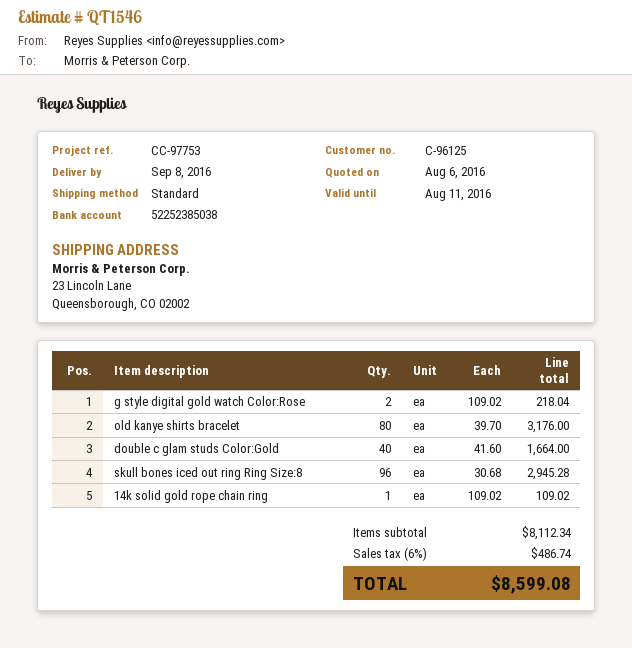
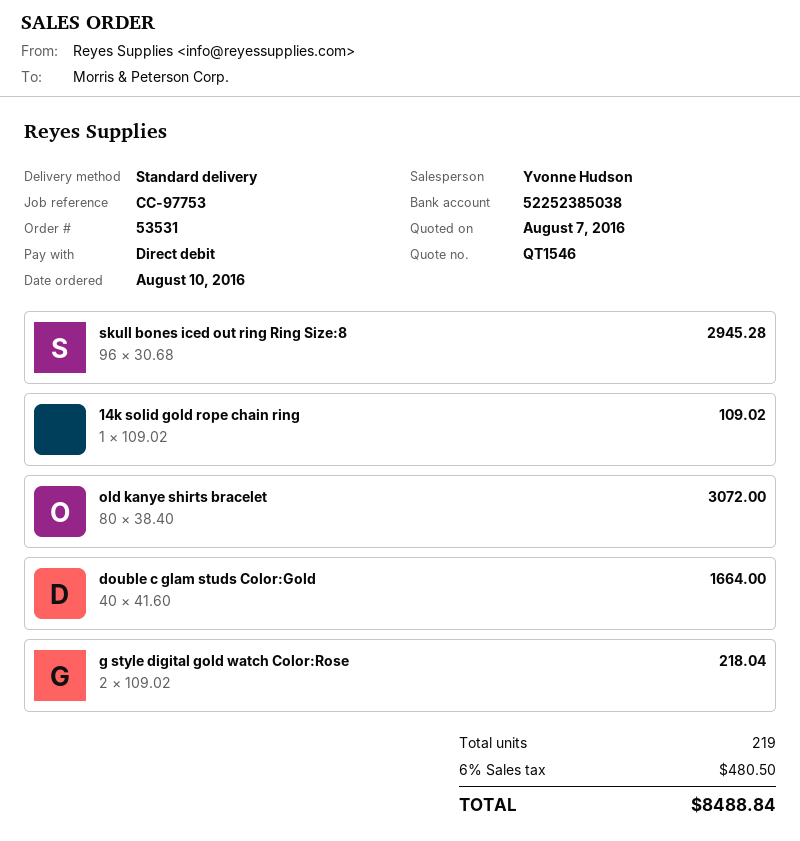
quote date: 2016-08-06 -> 2016-08-07
old kanye shirts bracelet: 80 x 39.70 = 3176.00 -> 80 x 38.40 = 3072.00
tax: 6% = 486.74 -> 6% = 480.50
total: 8599.08 -> 8488.84

